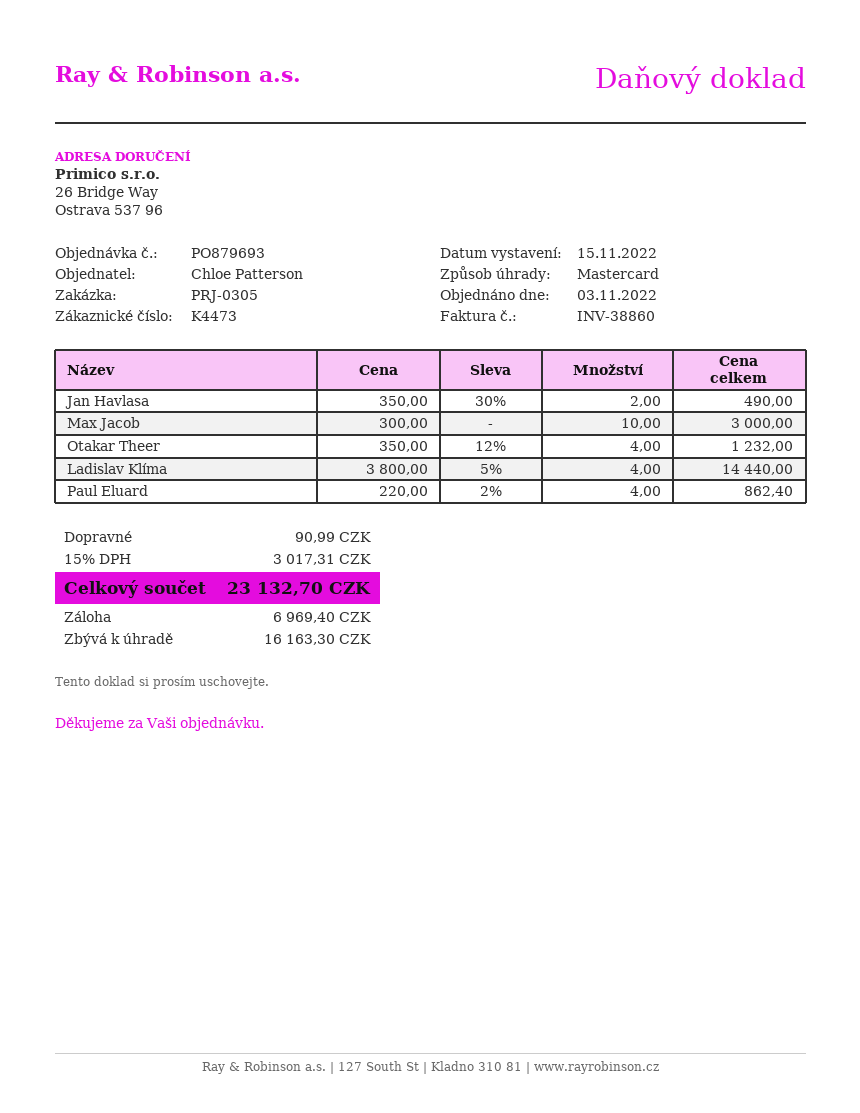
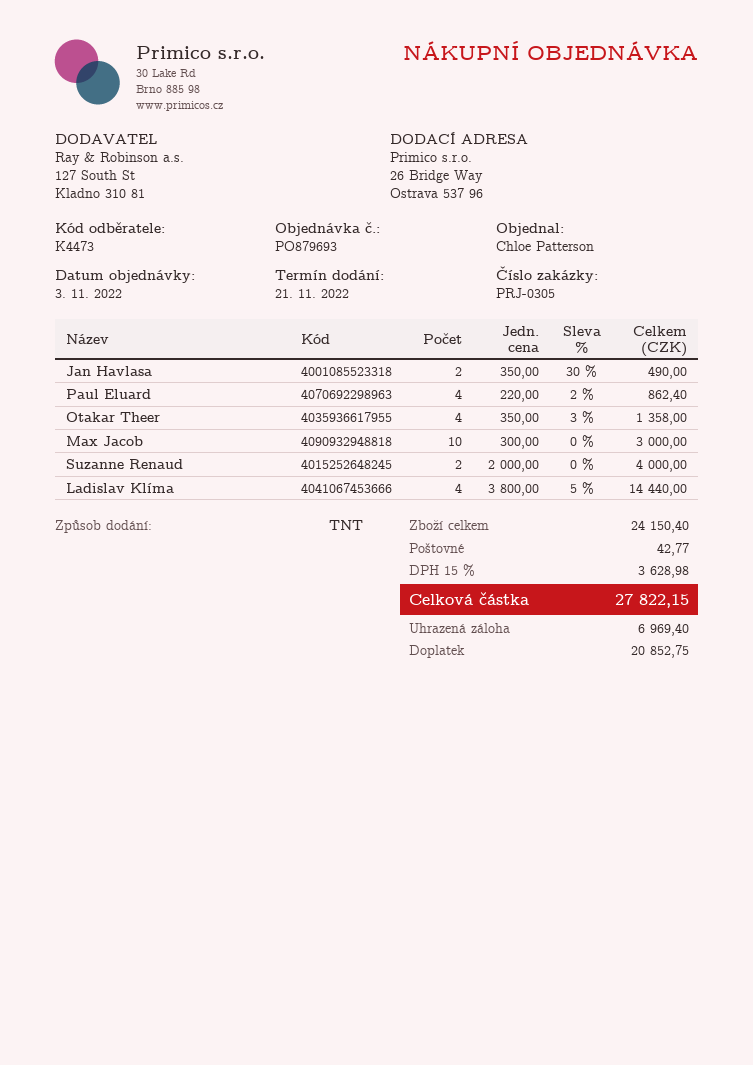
Otakar Theer: 4 x 350.00 - 12% = 1232.00 -> 4 x 350.00 - 3% = 1358.00
Suzanne Renaud: none -> 2 x 2000.00 = 4000.00
shipping: 90.99 -> 42.77
tax: 15% = 3017.31 -> 15% = 3628.98
total: 23132.70 -> 27822.15
balance: 16163.30 -> 20852.75

